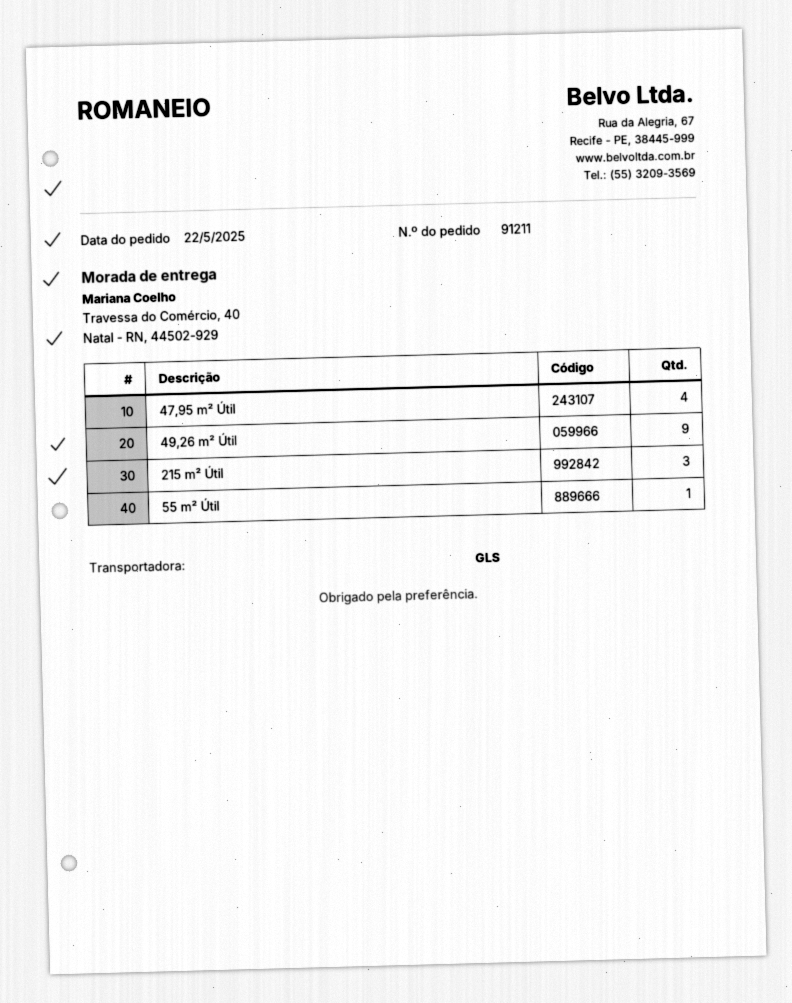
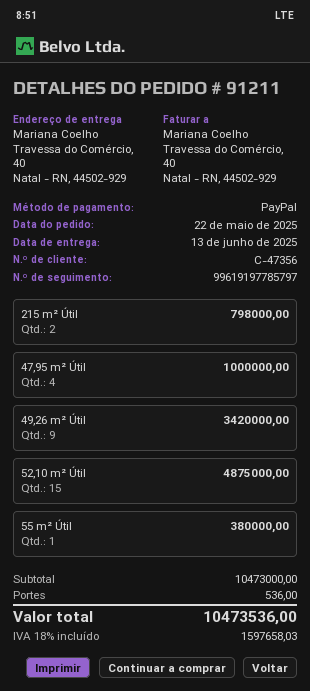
215 m² Útil: 3 -> 2
52,10 m² Útil: none -> 15

